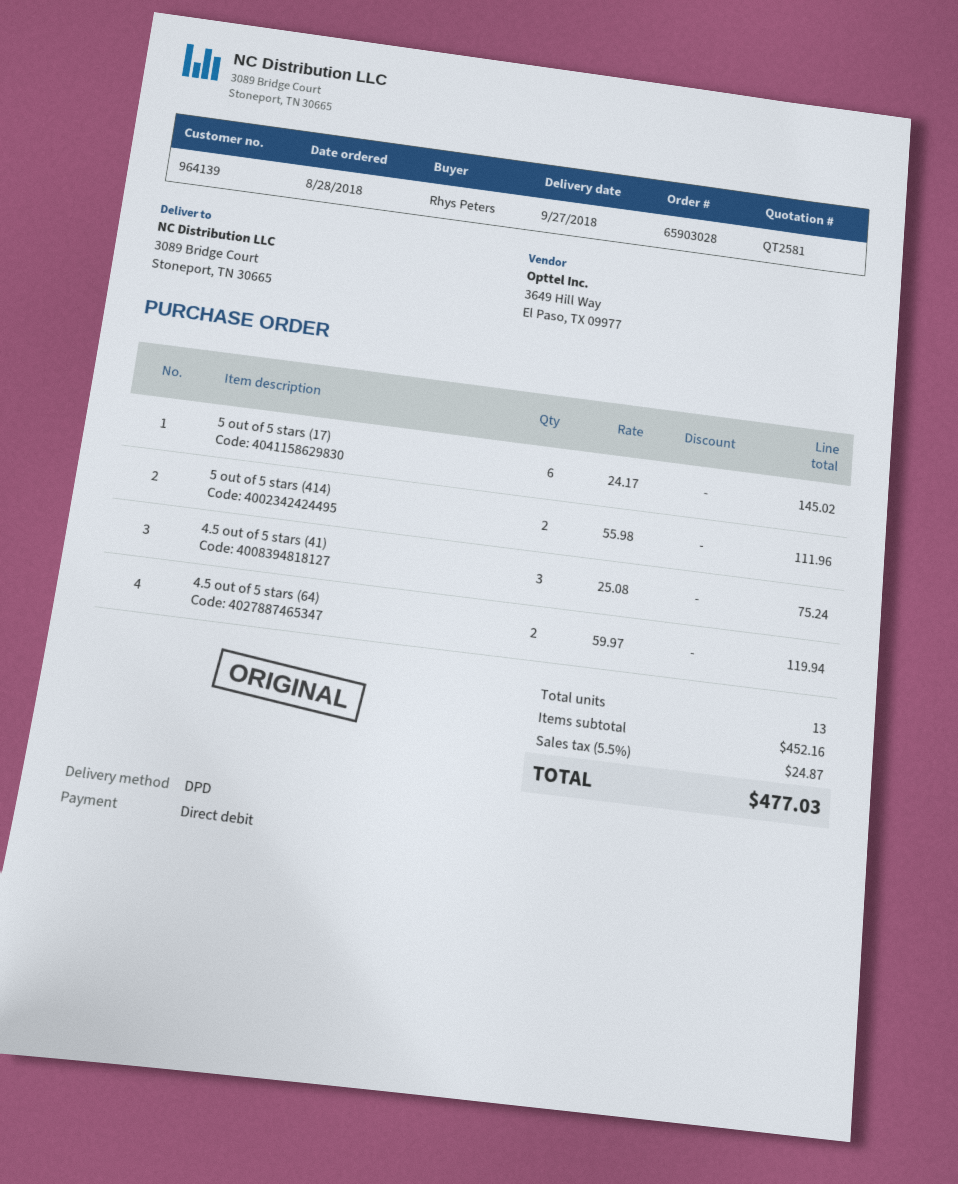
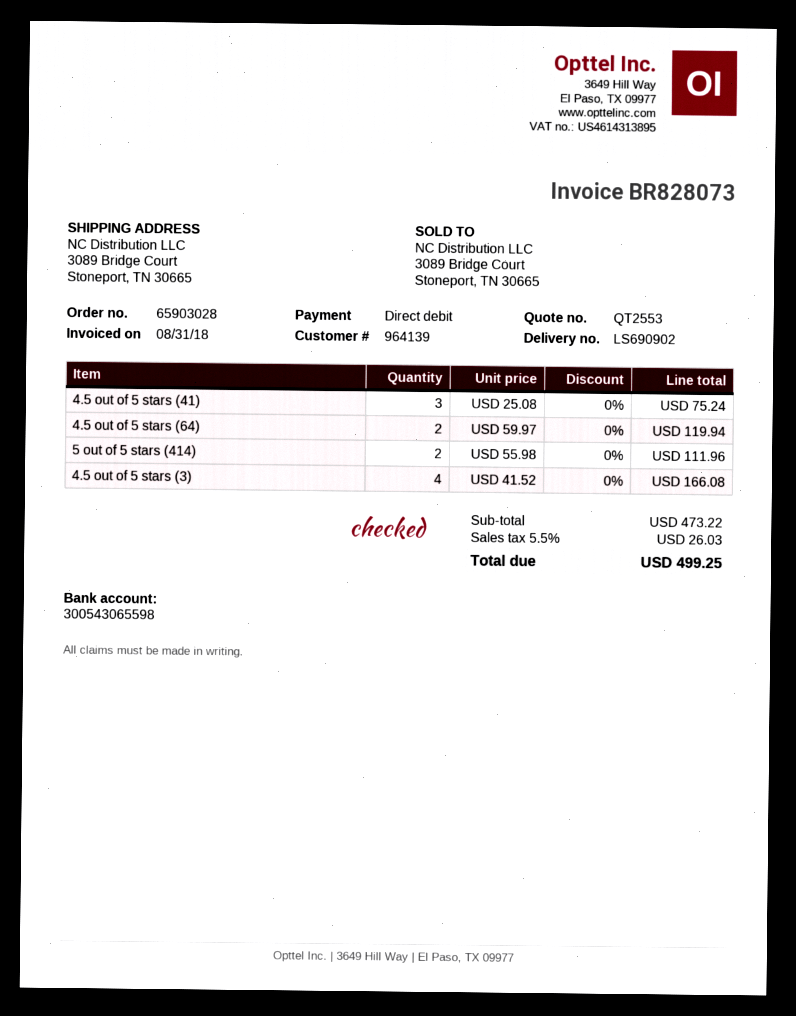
quote number: QT2581 -> QT2553
5 out of 5 stars (17): 6 x 24.17 = 145.02 -> none
4.5 out of 5 stars (3): none -> 4 x 41.52 = 166.08
subtotal: 452.16 -> 473.22
tax: 5.5% = 24.87 -> 5.5% = 26.03
total: 477.03 -> 499.25

